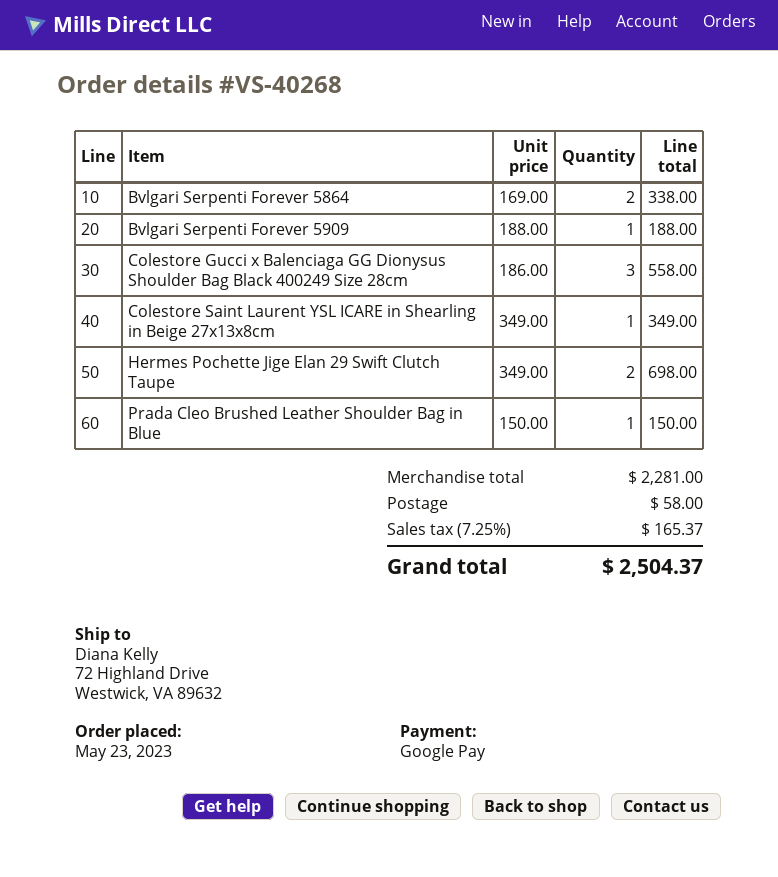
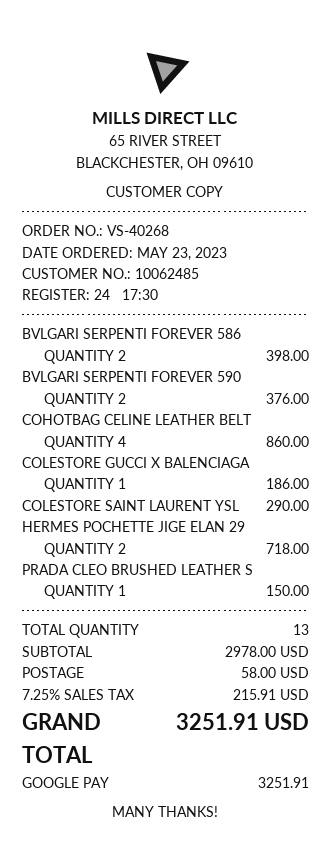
Bvlgari Serpenti Forever 5864: 2 for 338.00 -> 2 for 398.00
Bvlgari Serpenti Forever 5909: 1 for 188.00 -> 2 for 376.00
Colestore Gucci x Balenciaga GG Dionysus Shoulder Bag Black 400249 Size 28cm: 3 for 558.00 -> 1 for 186.00
Colestore Saint Laurent YSL ICARE in Shearling in Beige 27x13x8cm: 1 for 349.00 -> 1 for 290.00
Hermes Pochette Jige Elan 29 Swift Clutch Taupe: 2 for 698.00 -> 2 for 718.00
COHOTBAG CELINE LEATHER BELT: none -> 4 for 860.00
subtotal: 2281.00 -> 2978.00
tax: 7.25% = 165.37 -> 7.25% = 215.91
total: 2504.37 -> 3251.91

